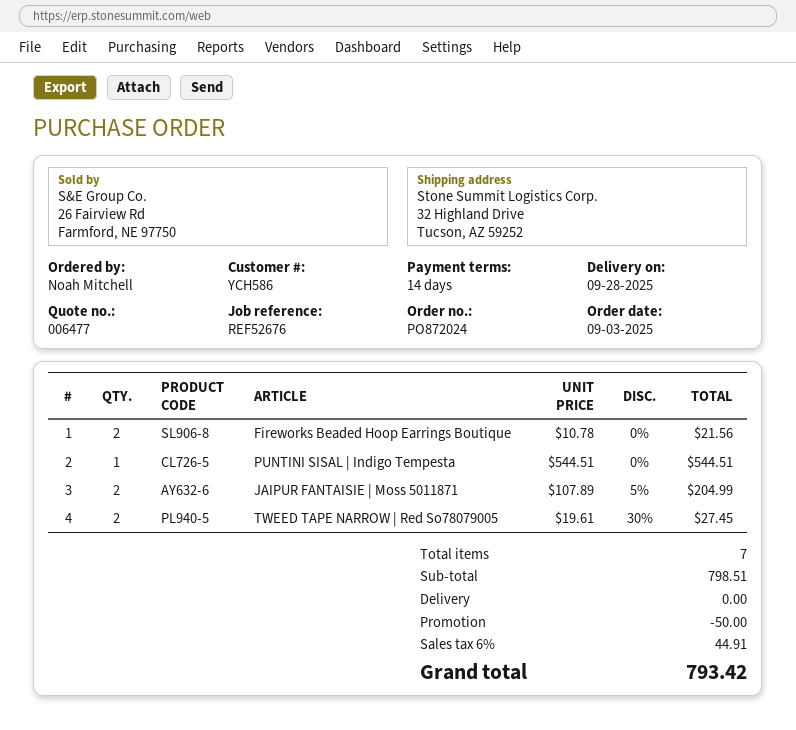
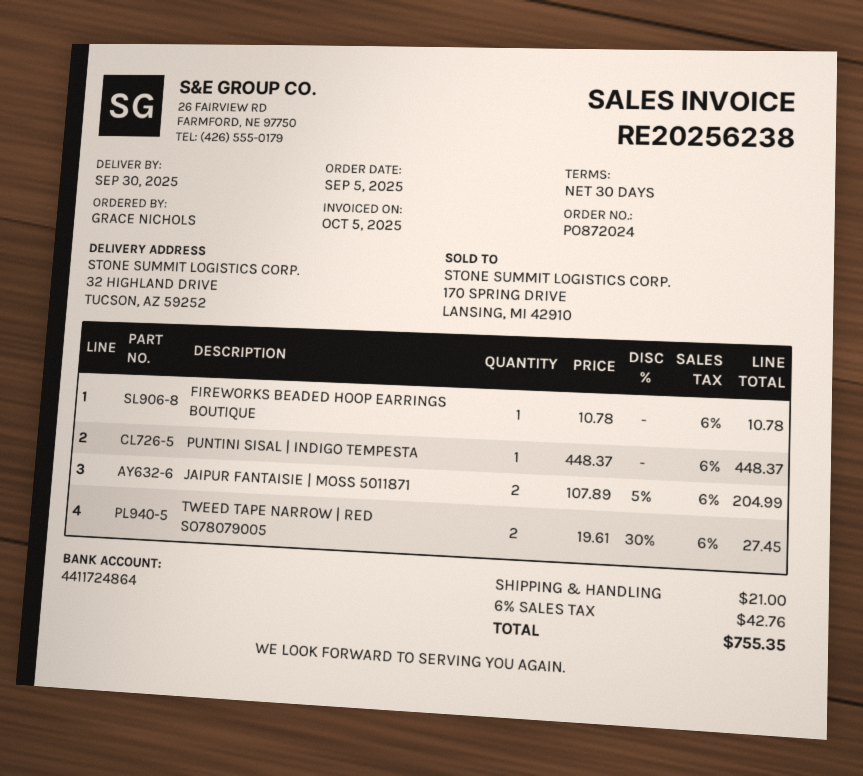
order date: 2025-09-03 -> 2025-09-05
delivery date: 2025-09-28 -> 2025-09-30
payment terms: 14 days -> 30 days
ordered by: Noah Mitchell -> GRACE NICHOLS
Fireworks Beaded Hoop Earrings Boutique: 2 x 10.78 = 21.56 -> 1 x 10.78 = 10.78
PUNTINI SISAL | Indigo Tempesta: 1 x 544.51 = 544.51 -> 1 x 448.37 = 448.37
discount: 50.00 -> none
shipping: 0.00 -> 21.00
tax: 6% = 44.91 -> 6% = 42.76
total: 793.42 -> 755.35

